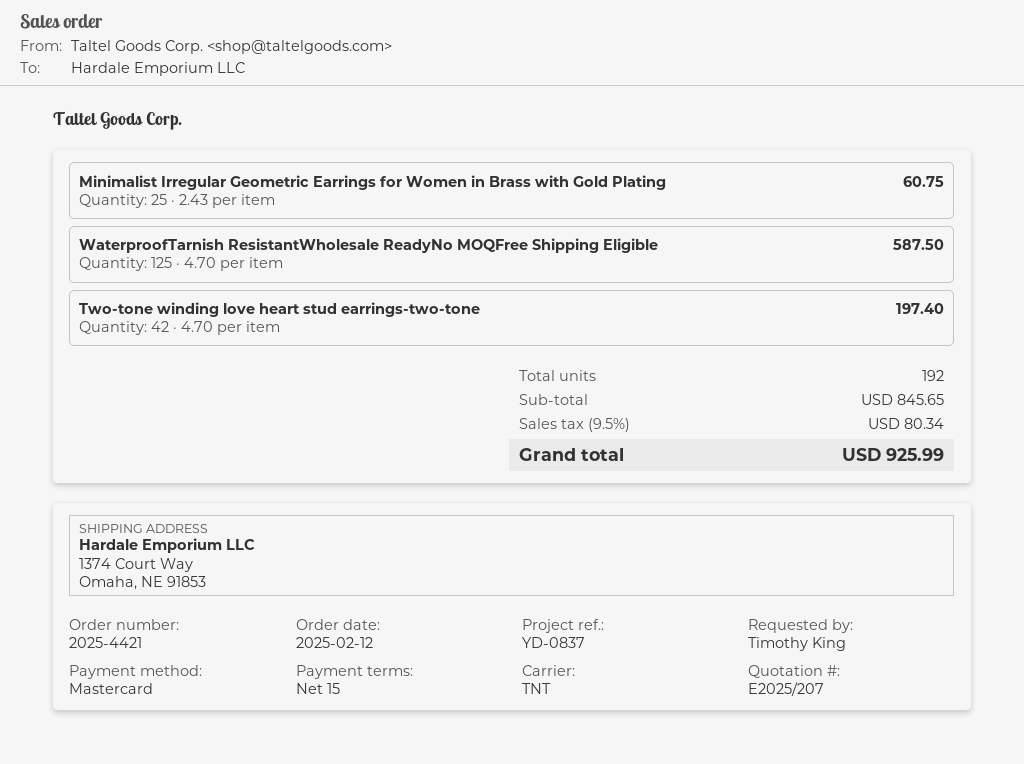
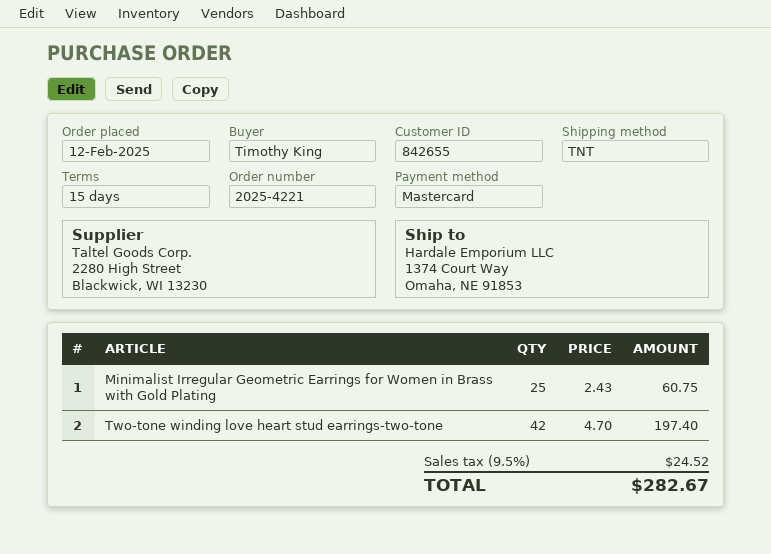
order number: 2025-4421 -> 2025-4221
WaterproofTarnish ResistantWholesale ReadyNo MOQFree Shipping Eligible: 125 x 4.70 = 587.50 -> none
tax: 9.5% = 80.34 -> 9.5% = 24.52
total: 925.99 -> 282.67

